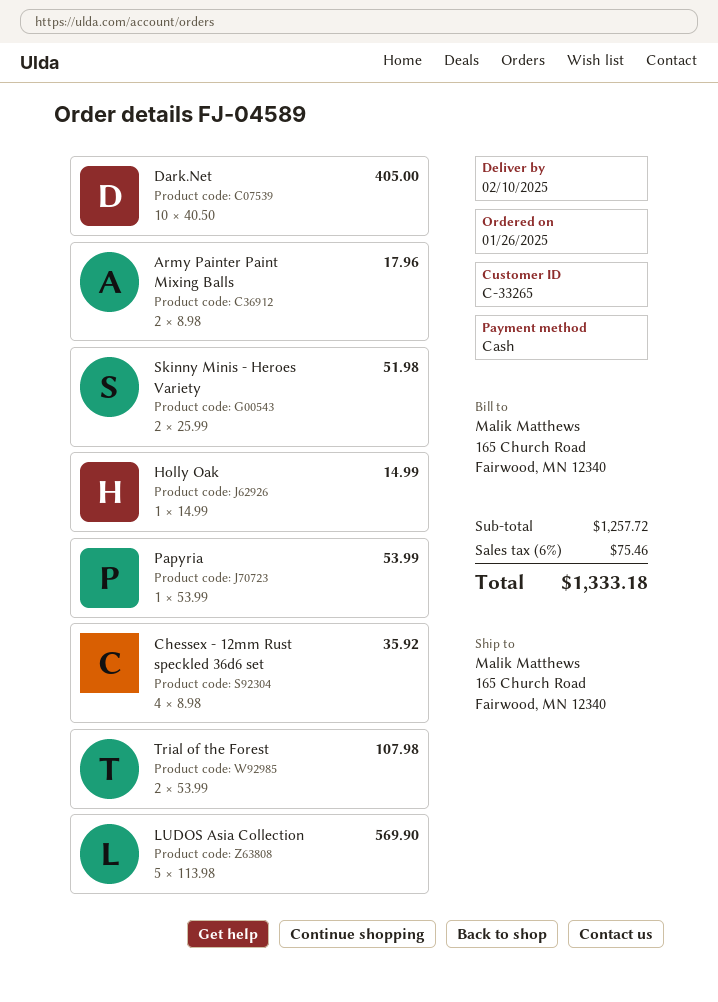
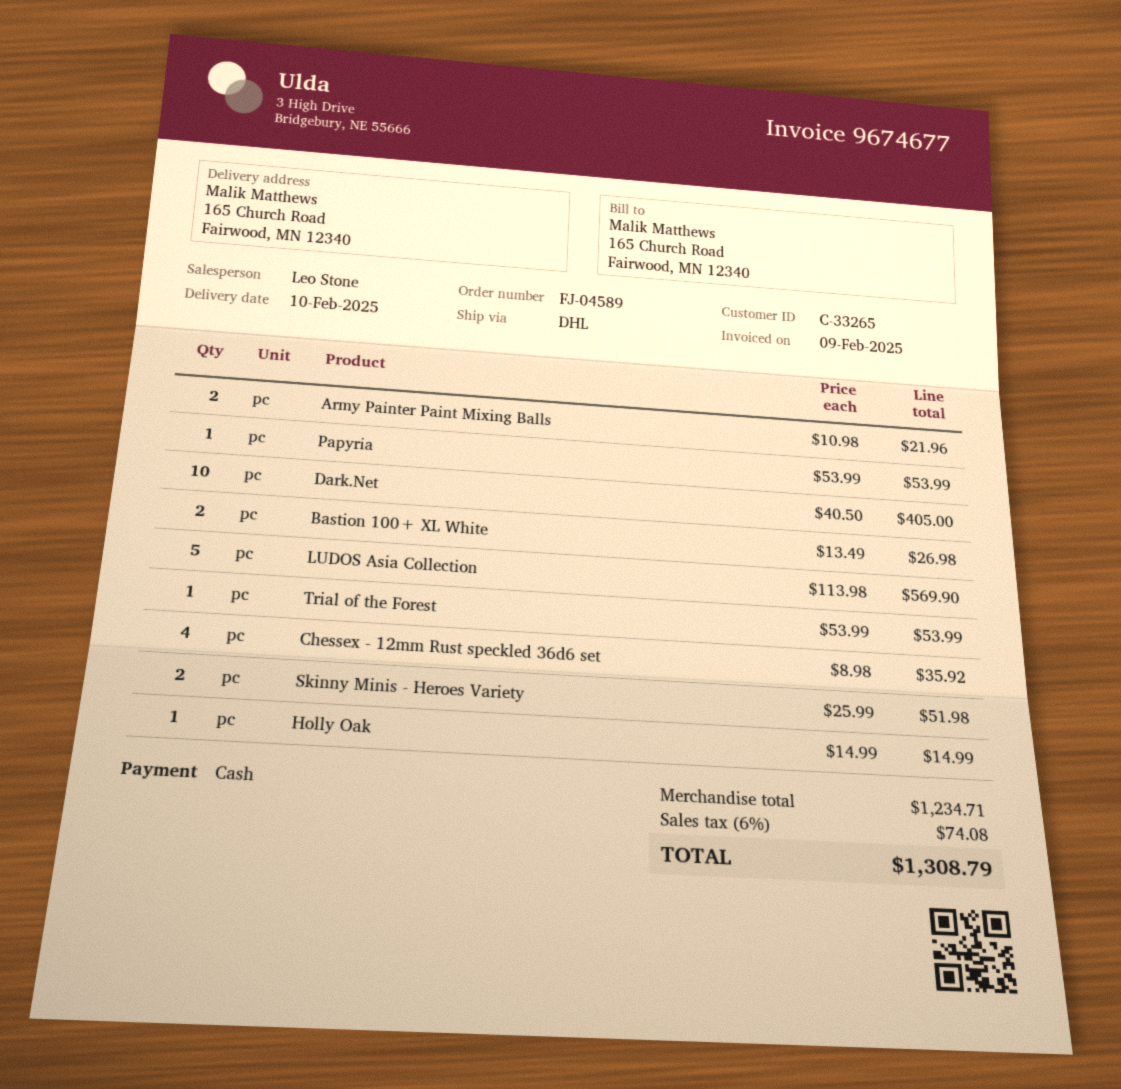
Army Painter Paint Mixing Balls: 2 x 8.98 = 17.96 -> 2 x 10.98 = 21.96
Trial of the Forest: 2 x 53.99 = 107.98 -> 1 x 53.99 = 53.99
Bastion 100+ XL White: none -> 2 x 13.49 = 26.98
subtotal: 1257.72 -> 1234.71
tax: 6% = 75.46 -> 6% = 74.08
total: 1333.18 -> 1308.79

